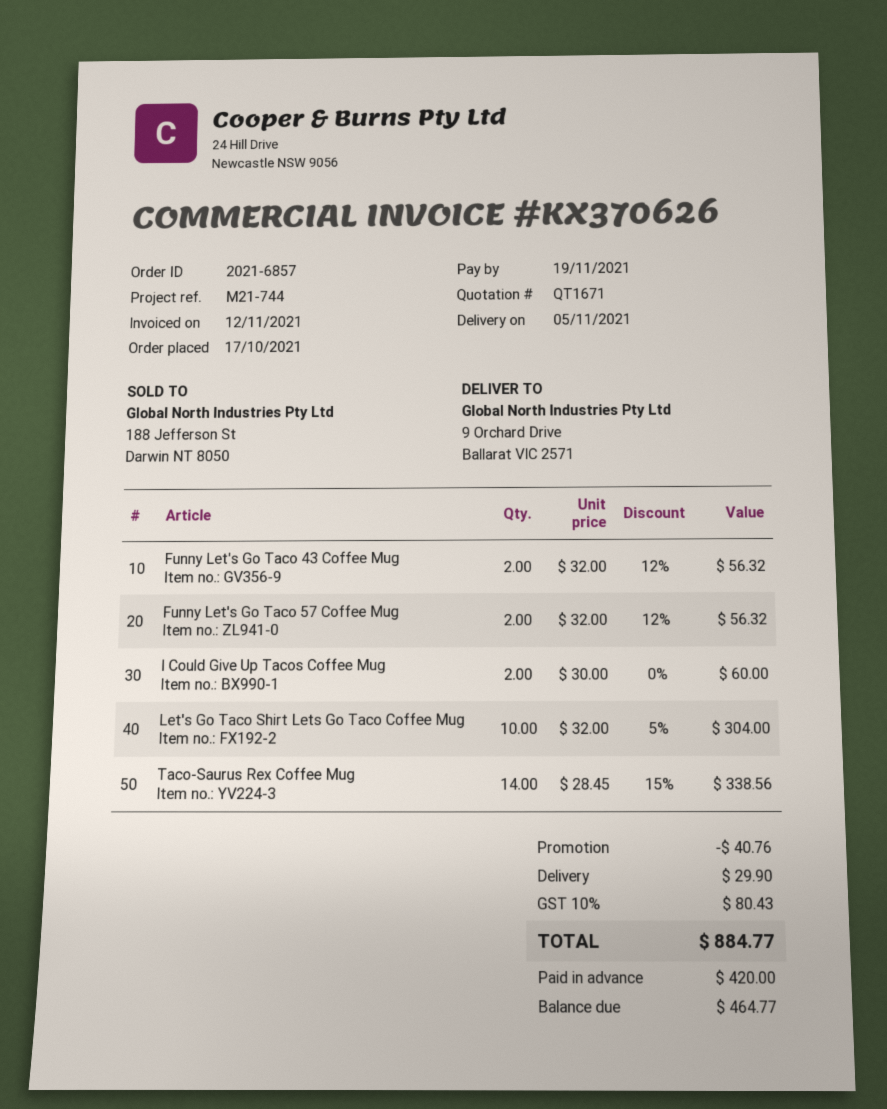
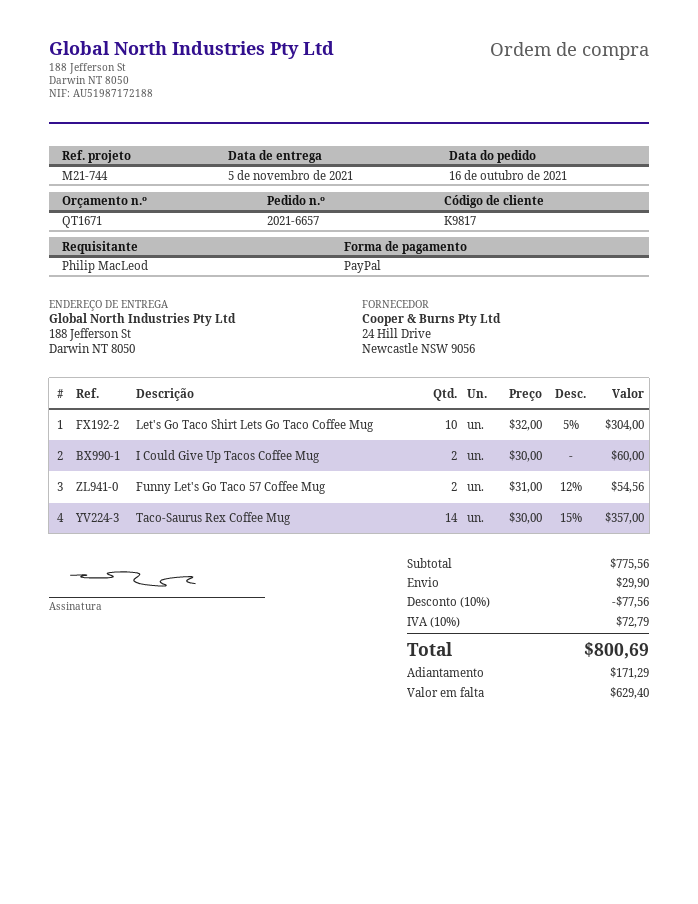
order number: 2021-6857 -> 2021-6657
order date: 2021-10-17 -> 2021-10-16
ship to: 9 Orchard Drive, Ballarat VIC 2571 -> 188 Jefferson St, Darwin NT 8050
Funny Let's Go Taco 43 Coffee Mug: 2 x 32.00 - 12% = 56.32 -> none
Funny Let's Go Taco 57 Coffee Mug: 2 x 32.00 - 12% = 56.32 -> 2 x 31.00 - 12% = 54.56
Taco-Saurus Rex Coffee Mug: 14 x 28.45 - 15% = 338.56 -> 14 x 30.00 - 15% = 357.00
discount: 40.76 -> 77.56
tax: 10% = 80.43 -> 10% = 72.79
total: 884.77 -> 800.69
deposit: 420.00 -> 171.29
balance: 464.77 -> 629.40

